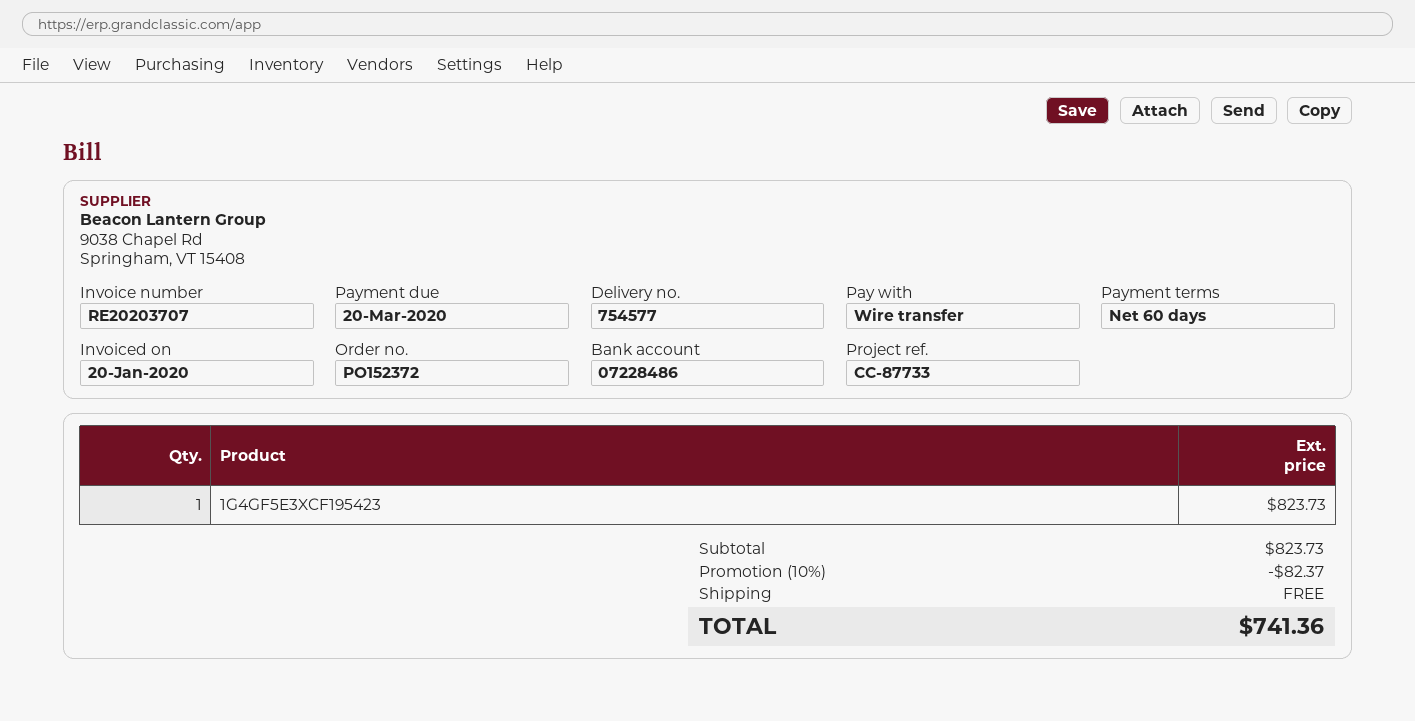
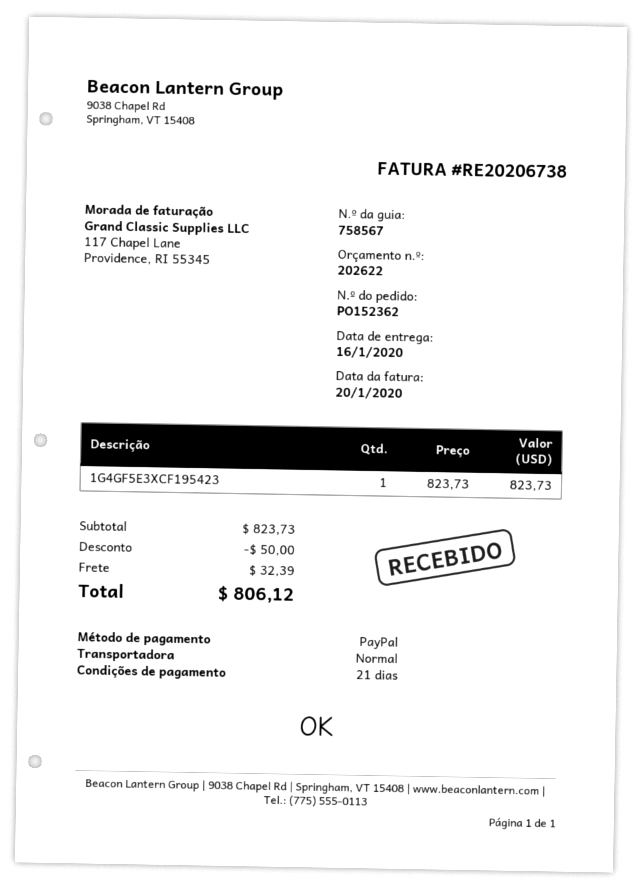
order number: PO152372 -> PO152362
delivery note number: 754577 -> 758567
invoice number: RE20203707 -> RE20206738
payment terms: 60 days -> 21 days
payment method: bank transfer -> PayPal
discount: 82.37 -> 50.00
shipping: 0.00 -> 32.39
total: 741.36 -> 806.12

